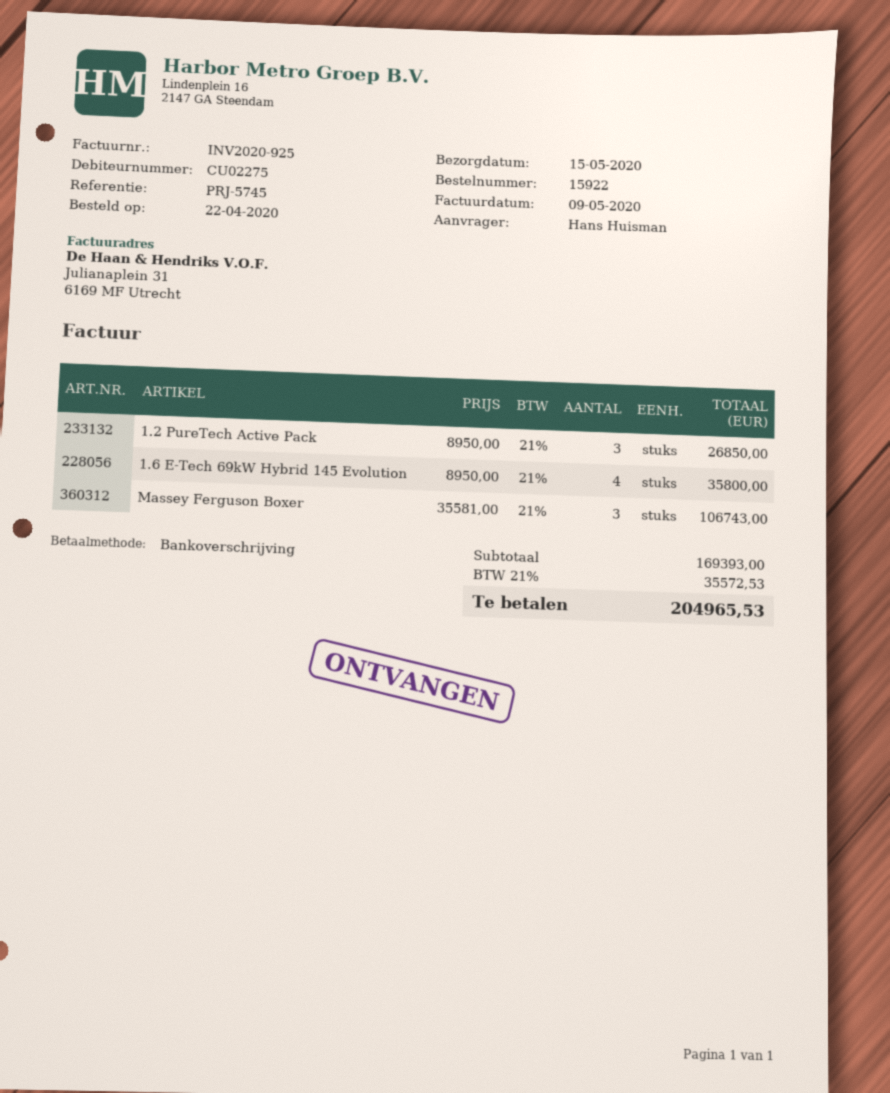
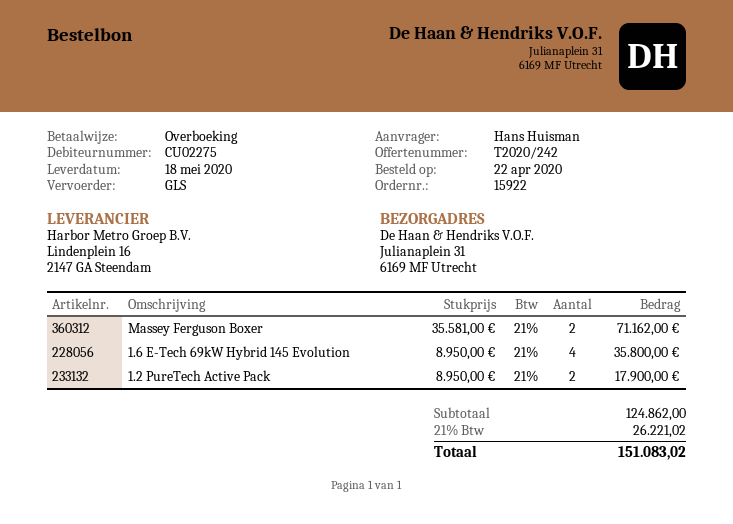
delivery date: 2020-05-15 -> 2020-05-18
1.2 PureTech Active Pack: 3 x 8950.00 = 26850.00 -> 2 x 8950.00 = 17900.00
Massey Ferguson Boxer: 3 x 35581.00 = 106743.00 -> 2 x 35581.00 = 71162.00
subtotal: 169393.00 -> 124862.00
tax: 21% = 35572.53 -> 21% = 26221.02
total: 204965.53 -> 151083.02

